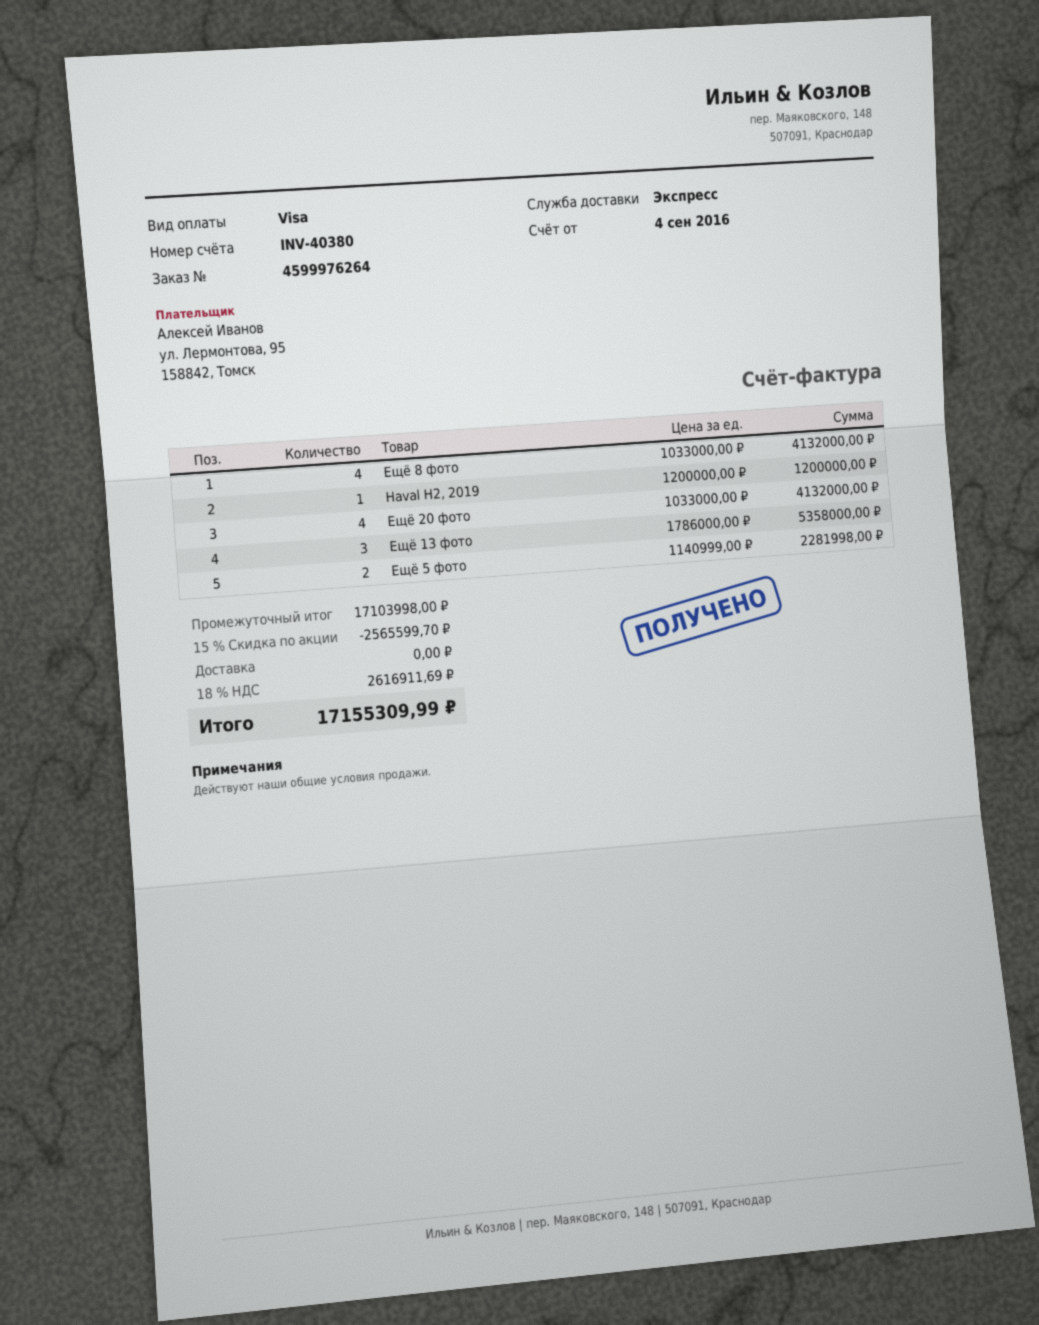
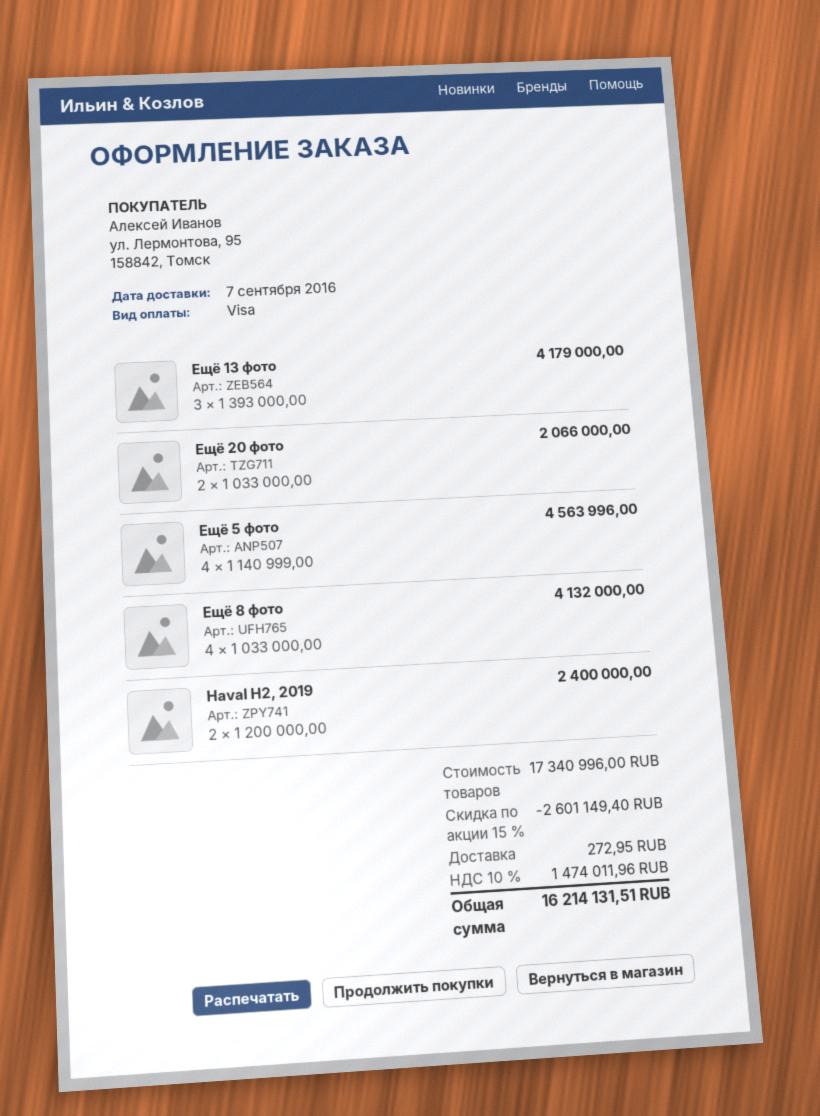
Haval H2, 2019: 1 x 1200000.00 = 1200000.00 -> 2 x 1200000.00 = 2400000.00
Ещё 20 фото: 4 x 1033000.00 = 4132000.00 -> 2 x 1033000.00 = 2066000.00
Ещё 13 фото: 3 x 1786000.00 = 5358000.00 -> 3 x 1393000.00 = 4179000.00
Ещё 5 фото: 2 x 1140999.00 = 2281998.00 -> 4 x 1140999.00 = 4563996.00
subtotal: 17103998.00 -> 17340996.00
discount: 15% = 2565599.70 -> 15% = 2601149.40
shipping: 0.00 -> 272.95
tax: 18% = 2616911.69 -> 10% = 1474011.96
total: 17155309.99 -> 16214131.51

